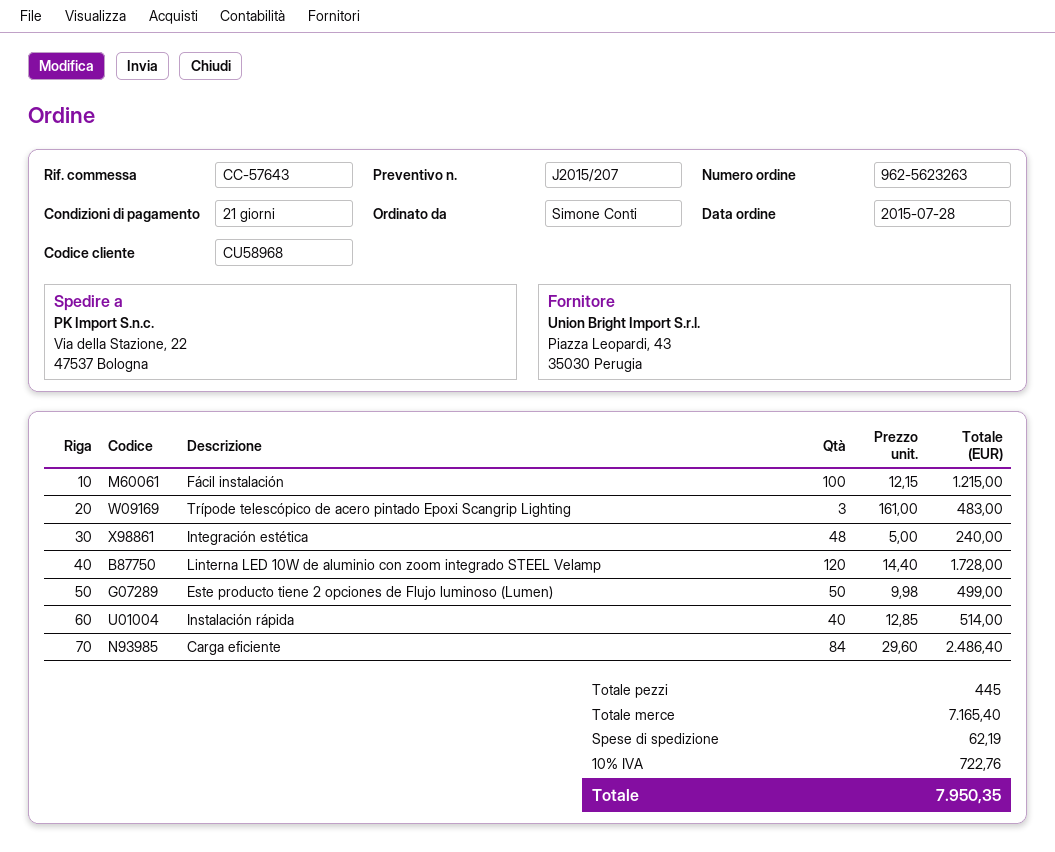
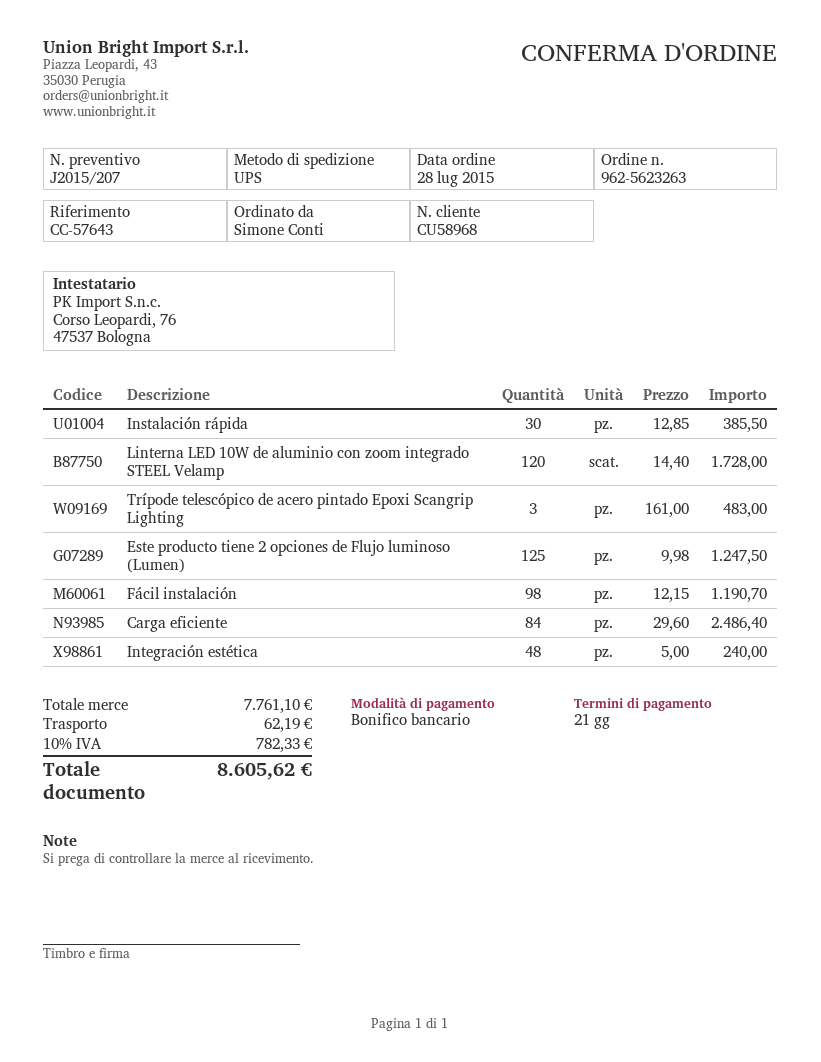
Fácil instalación: 100 x 12.15 = 1215.00 -> 98 x 12.15 = 1190.70
Este producto tiene 2 opciones de Flujo luminoso (Lumen): 50 x 9.98 = 499.00 -> 125 x 9.98 = 1247.50
Instalación rápida: 40 x 12.85 = 514.00 -> 30 x 12.85 = 385.50
subtotal: 7165.40 -> 7761.10
tax: 10% = 722.76 -> 10% = 782.33
total: 7950.35 -> 8605.62

